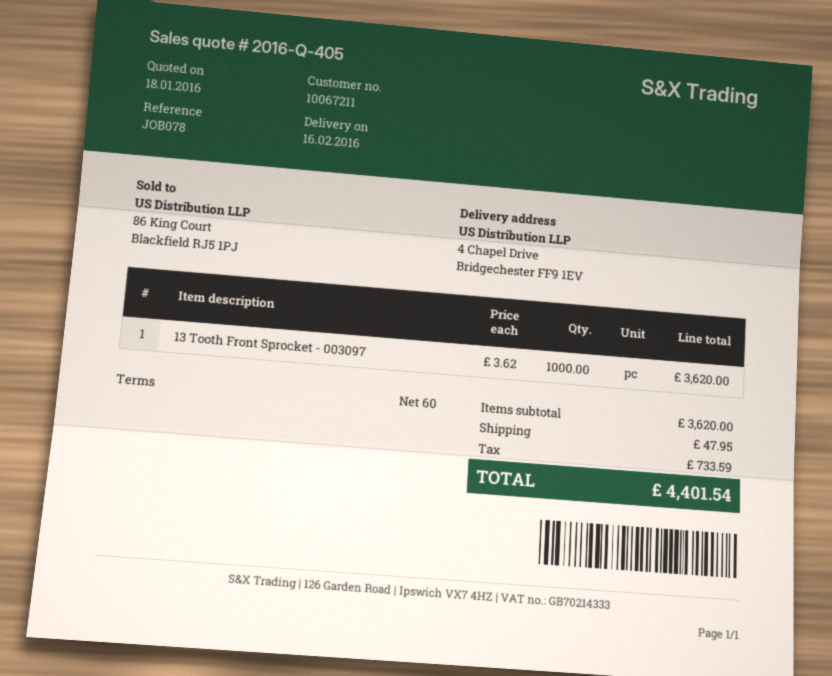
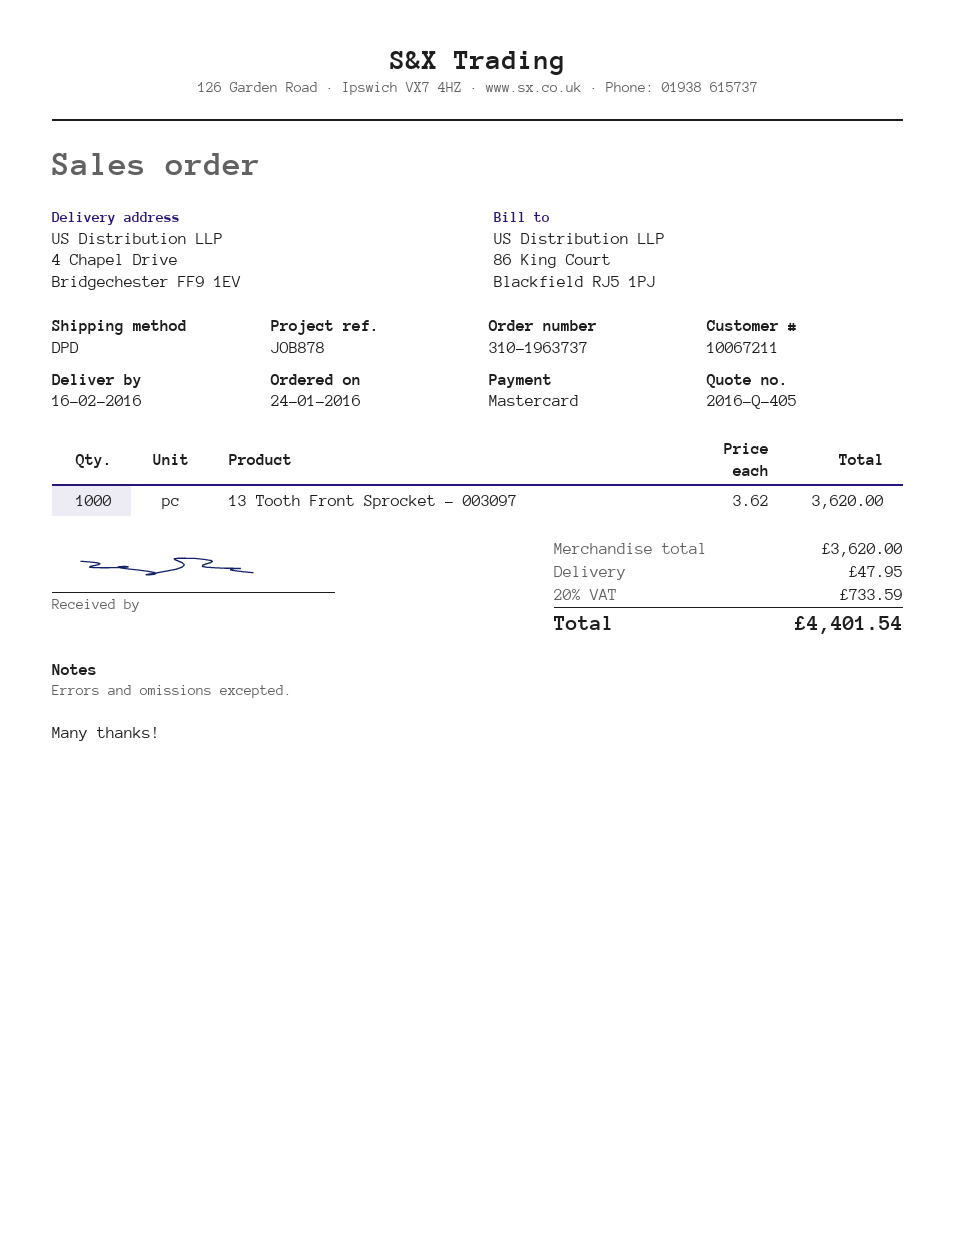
reference: JOB078 -> JOB878

